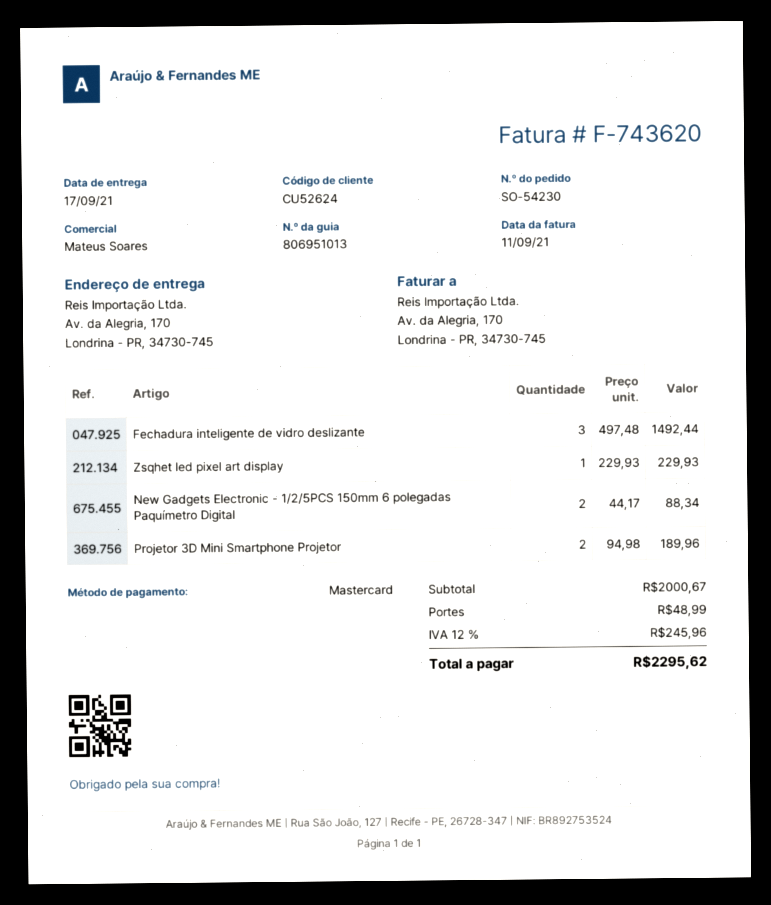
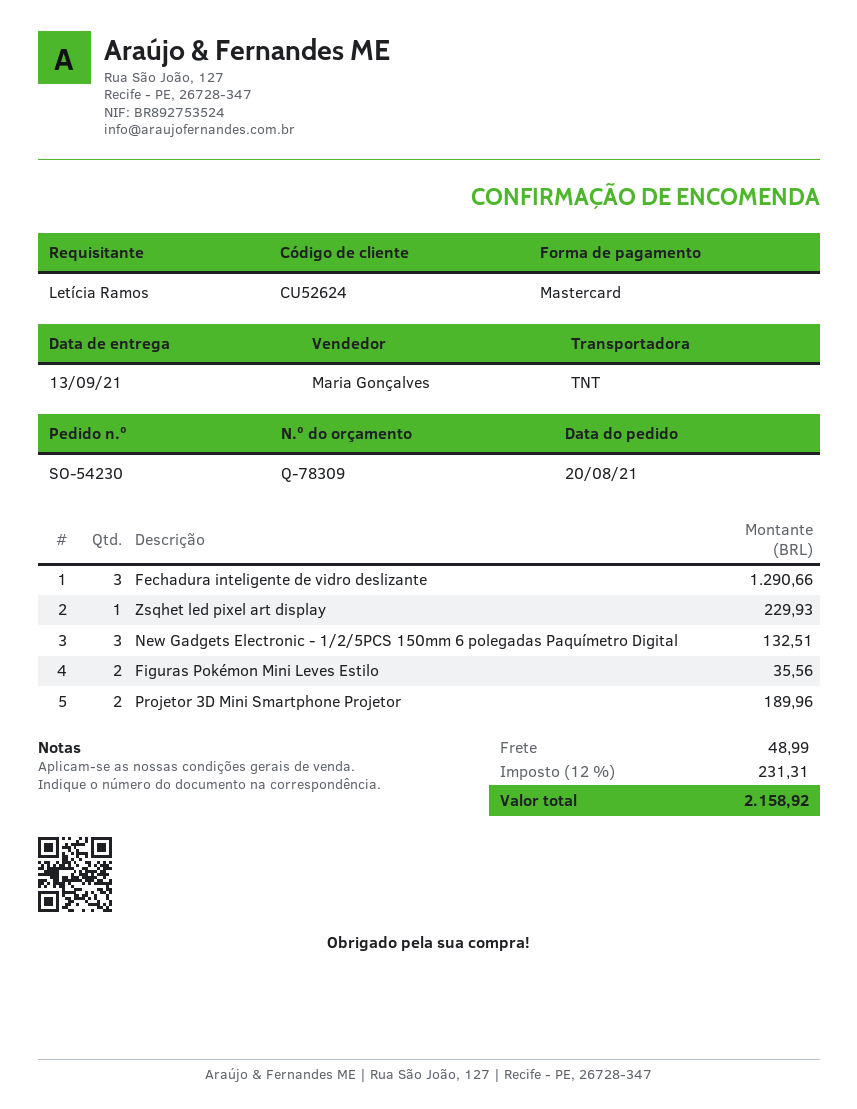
delivery date: 2021-09-17 -> 2021-09-13
sales rep: Mateus Soares -> Maria Gonçalves
Fechadura inteligente de vidro deslizante: 3 for 1492.44 -> 3 for 1290.66
New Gadgets Electronic - 1/2/5PCS 150mm 6 polegadas Paquímetro Digital: 2 for 88.34 -> 3 for 132.51
Figuras Pokémon Mini Leves Estilo: none -> 2 for 35.56
tax: 12% = 245.96 -> 12% = 231.31
total: 2295.62 -> 2158.92

